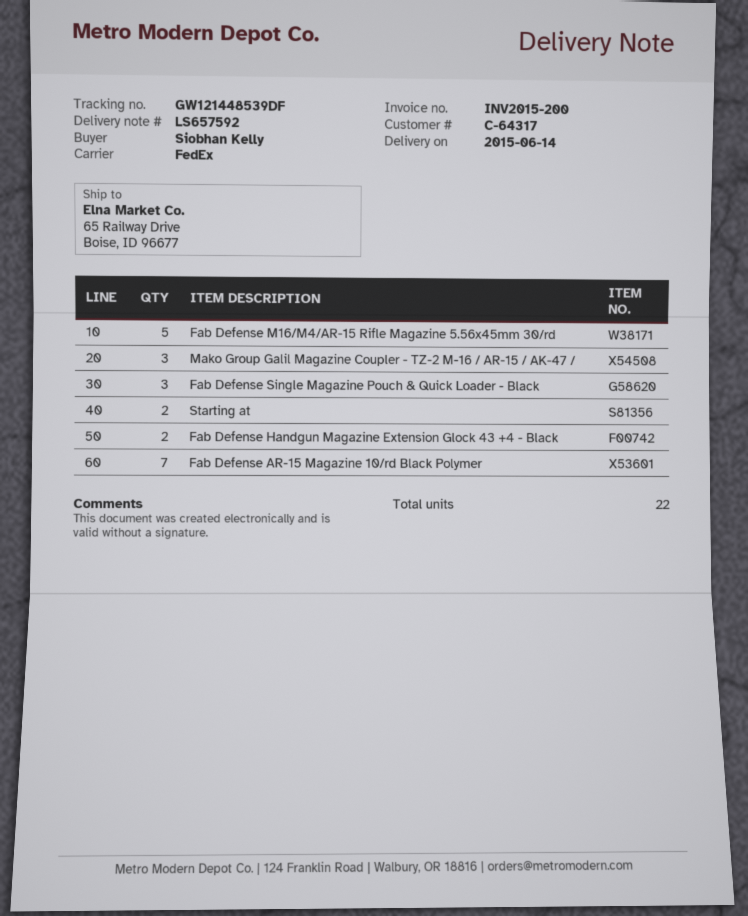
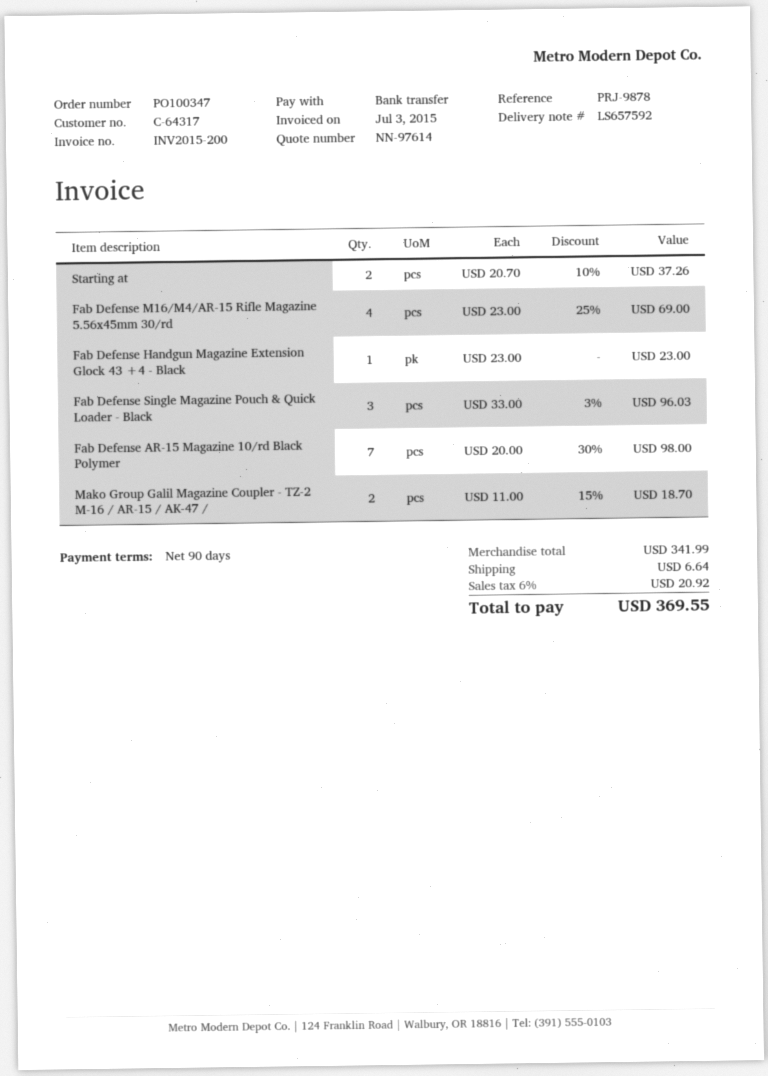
Fab Defense M16/M4/AR-15 Rifle Magazine 5.56x45mm 30/rd: 5 -> 4
Mako Group Galil Magazine Coupler - TZ-2 M-16 / AR-15 / AK-47 /: 3 -> 2
Fab Defense Handgun Magazine Extension Glock 43 +4 - Black: 2 -> 1

